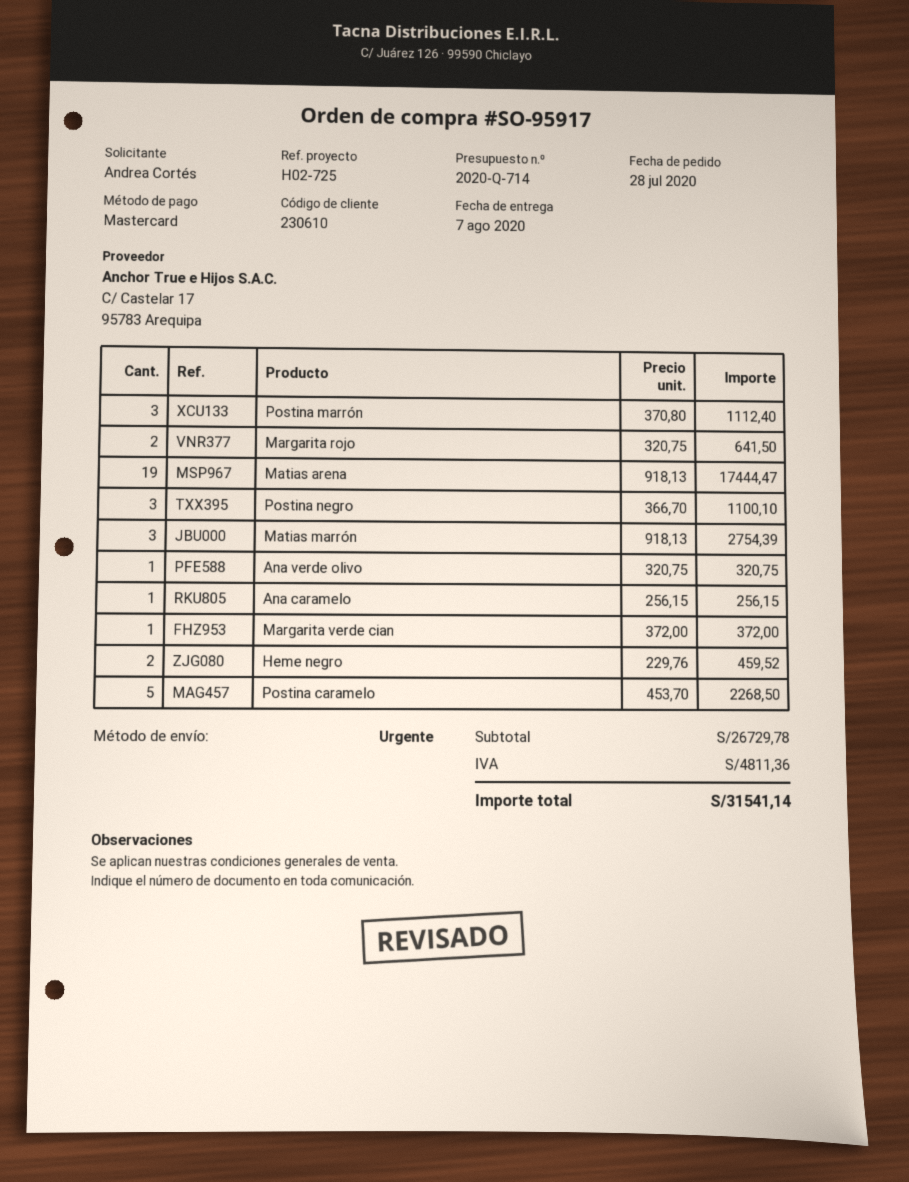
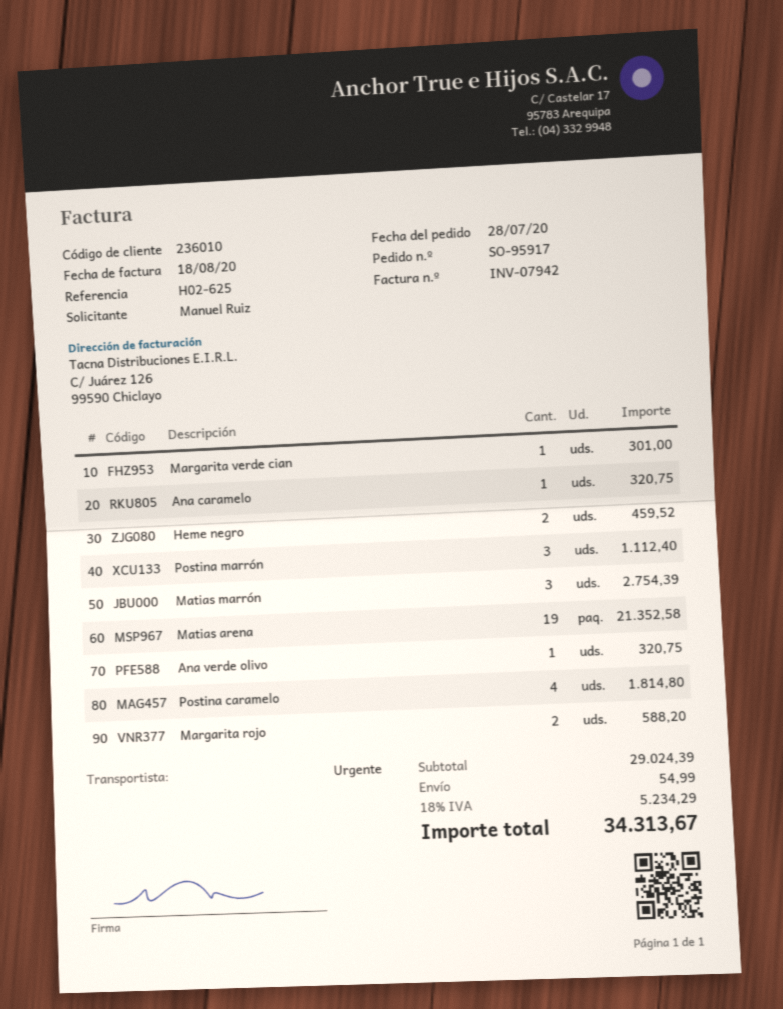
customer number: 230610 -> 236010
reference: H02-725 -> H02-625
ordered by: Andrea Cortés -> Manuel Ruiz
Margarita rojo: 2 for 641.50 -> 2 for 588.20
Matias arena: 19 for 17444.47 -> 19 for 21352.58
Postina negro: 3 for 1100.10 -> none
Ana caramelo: 1 for 256.15 -> 1 for 320.75
Margarita verde cian: 1 for 372.00 -> 1 for 301.00
Postina caramelo: 5 for 2268.50 -> 4 for 1814.80
subtotal: 26729.78 -> 29024.39
shipping: none -> 54.99
tax: 4811.36 -> 5234.29
total: 31541.14 -> 34313.67

